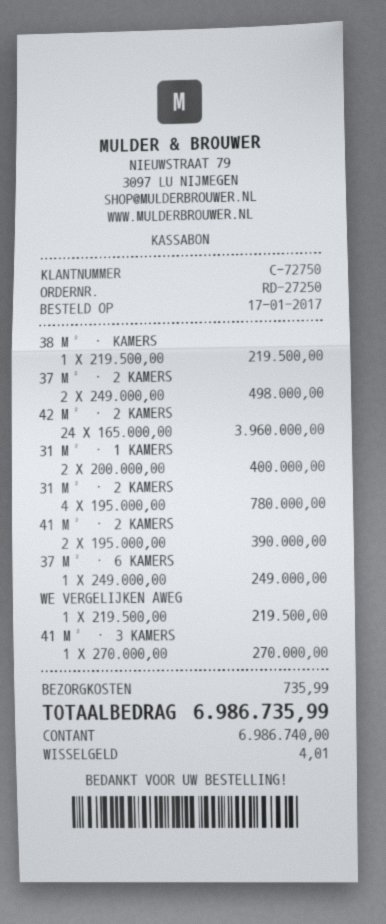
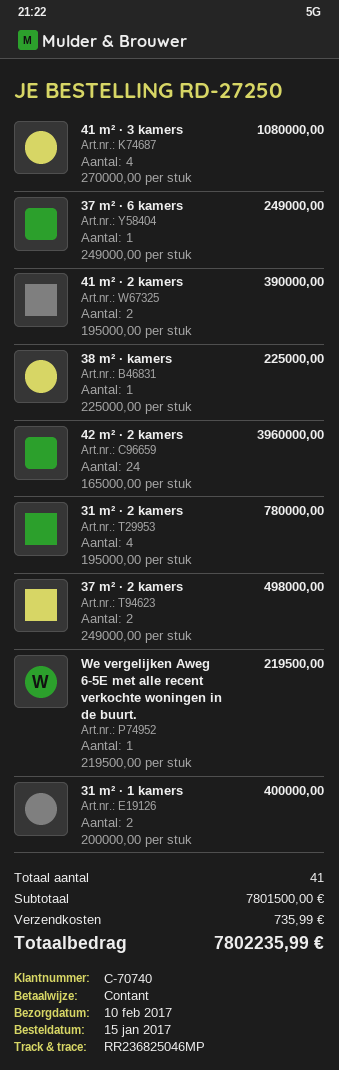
order date: 2017-01-17 -> 2017-01-15
customer number: C-72750 -> C-70740
38 M² · KAMERS: 1 x 219500.00 = 219500.00 -> 1 x 225000.00 = 225000.00
41 M² · 3 KAMERS: 1 x 270000.00 = 270000.00 -> 4 x 270000.00 = 1080000.00
total: 6986735.99 -> 7802235.99

